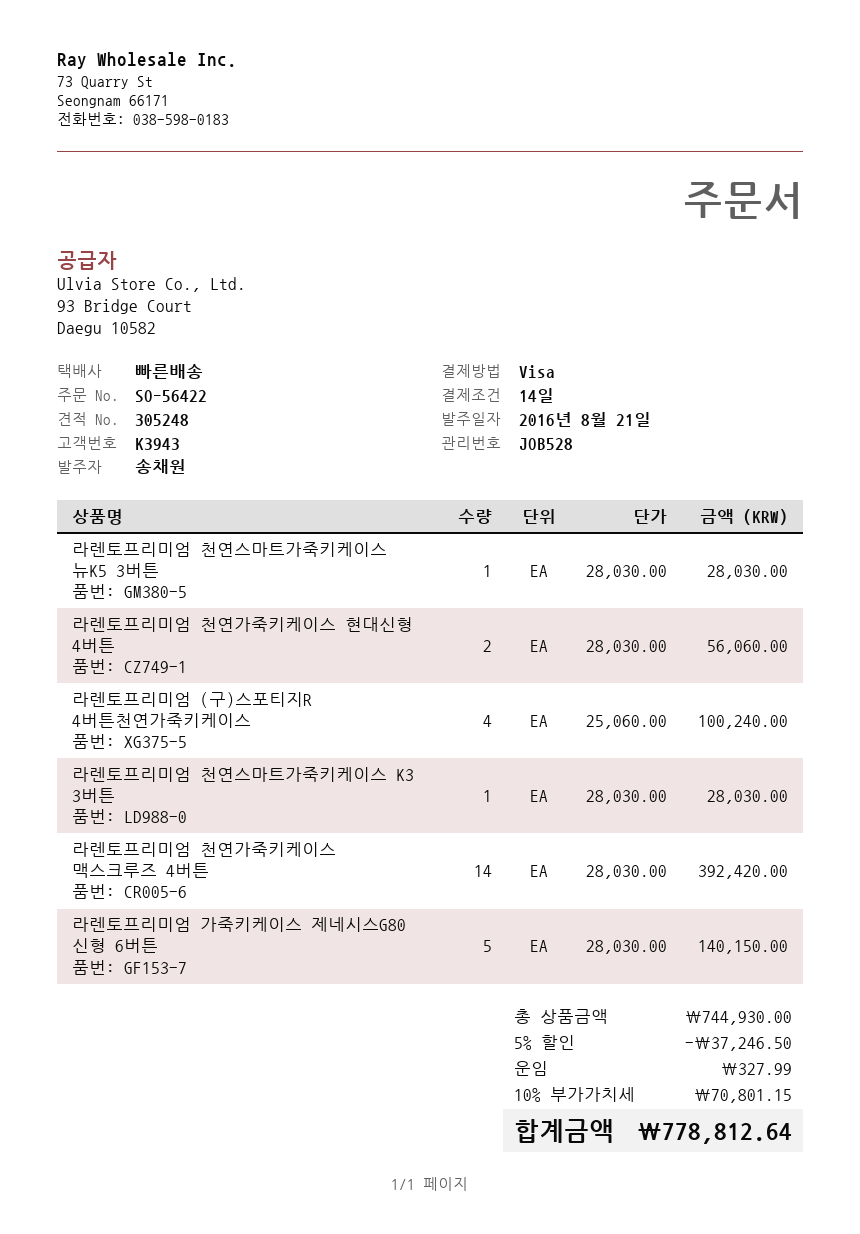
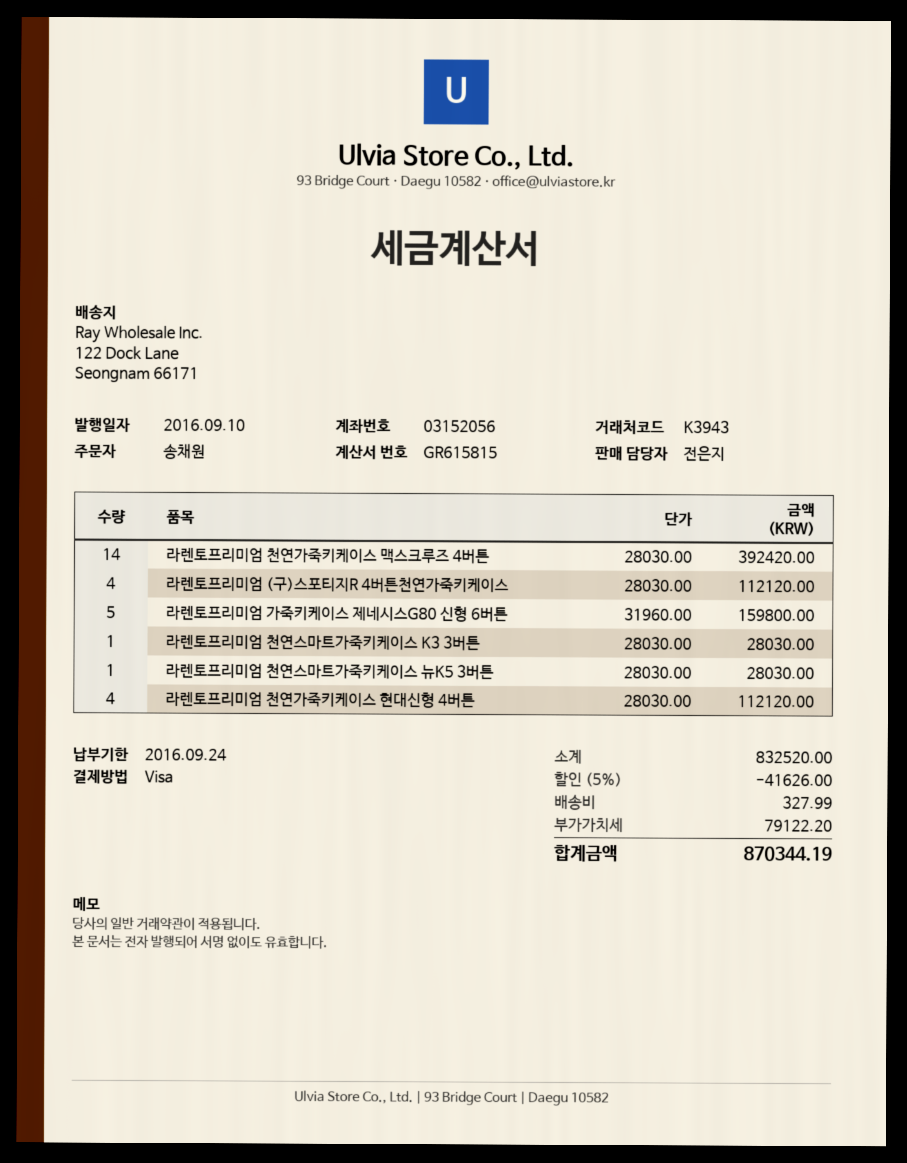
라렌토프리미엄 천연가죽키케이스 현대신형 4버튼: 2 x 28030.00 = 56060.00 -> 4 x 28030.00 = 112120.00
라렌토프리미엄 (구)스포티지R 4버튼천연가죽키케이스: 4 x 25060.00 = 100240.00 -> 4 x 28030.00 = 112120.00
라렌토프리미엄 가죽키케이스 제네시스G80 신형 6버튼: 5 x 28030.00 = 140150.00 -> 5 x 31960.00 = 159800.00
subtotal: 744930.00 -> 832520.00
discount: 5% = 37246.50 -> 5% = 41626.00
tax: 70801.15 -> 79122.20
total: 778812.64 -> 870344.19

